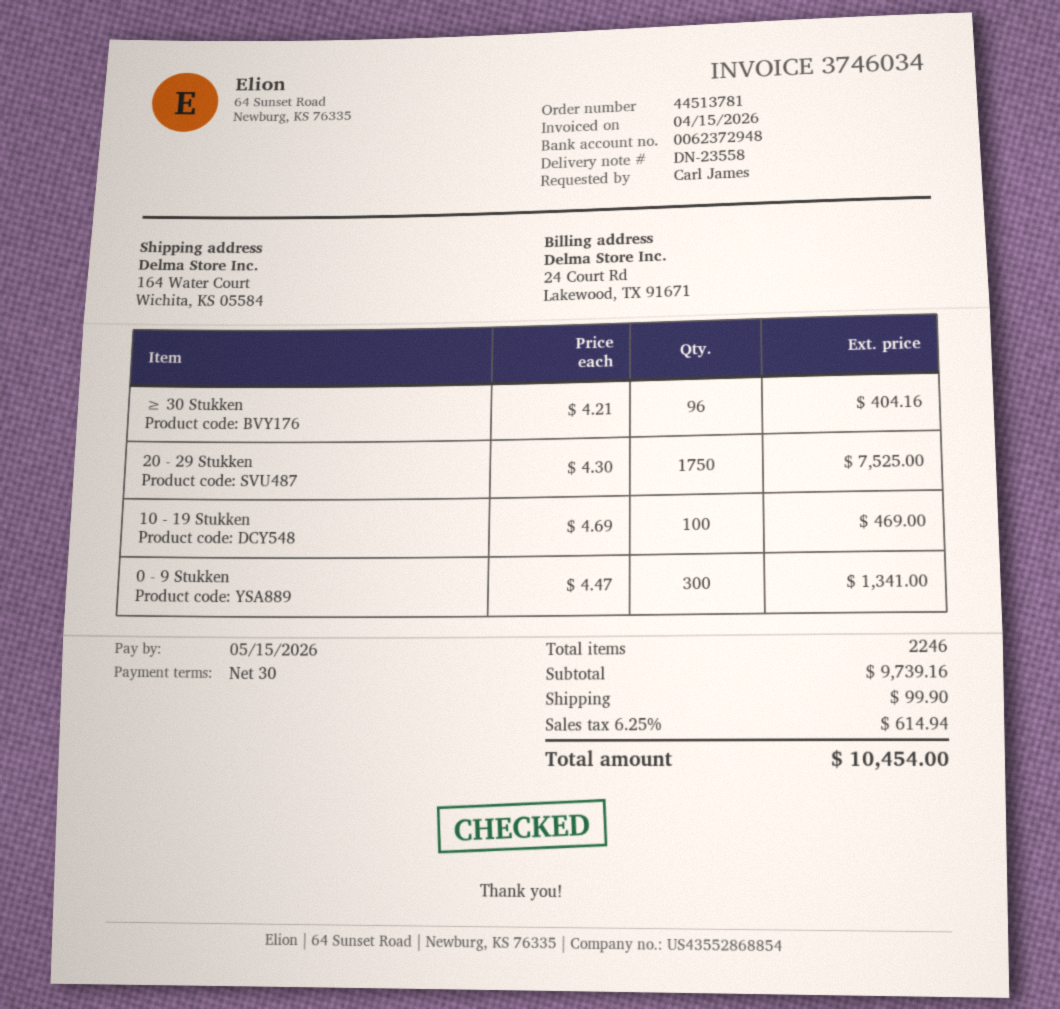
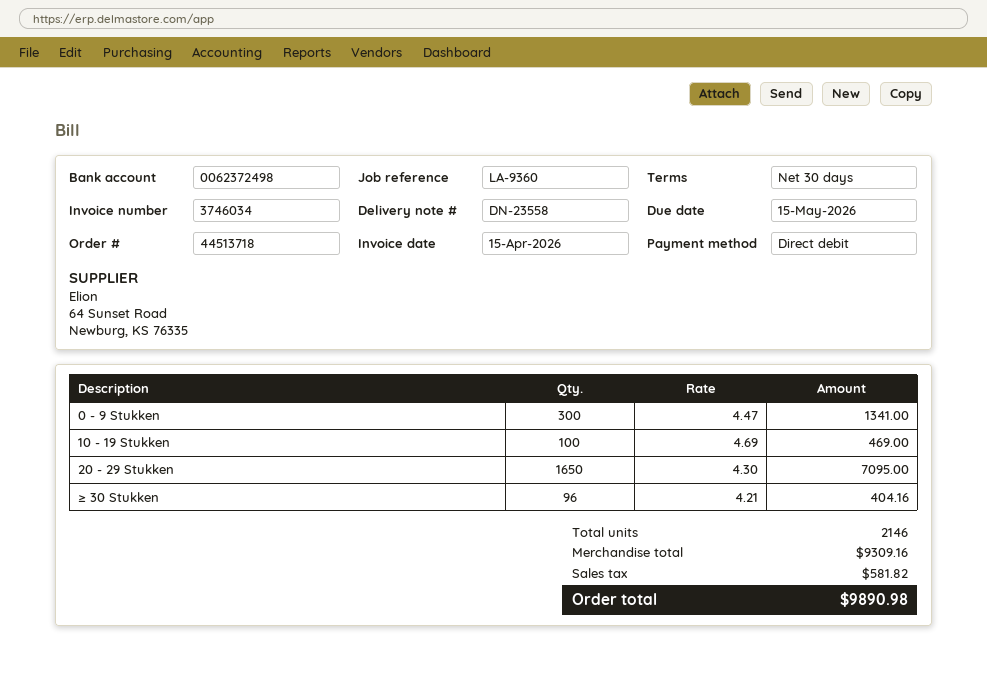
order number: 44513781 -> 44513718
bank account: 0062372948 -> 0062372498
20 - 29 Stukken: 1750 x 4.30 = 7525.00 -> 1650 x 4.30 = 7095.00
total quantity: 2246 -> 2146
subtotal: 9739.16 -> 9309.16
shipping: 99.90 -> none
tax: 614.94 -> 581.82
total: 10454.00 -> 9890.98

